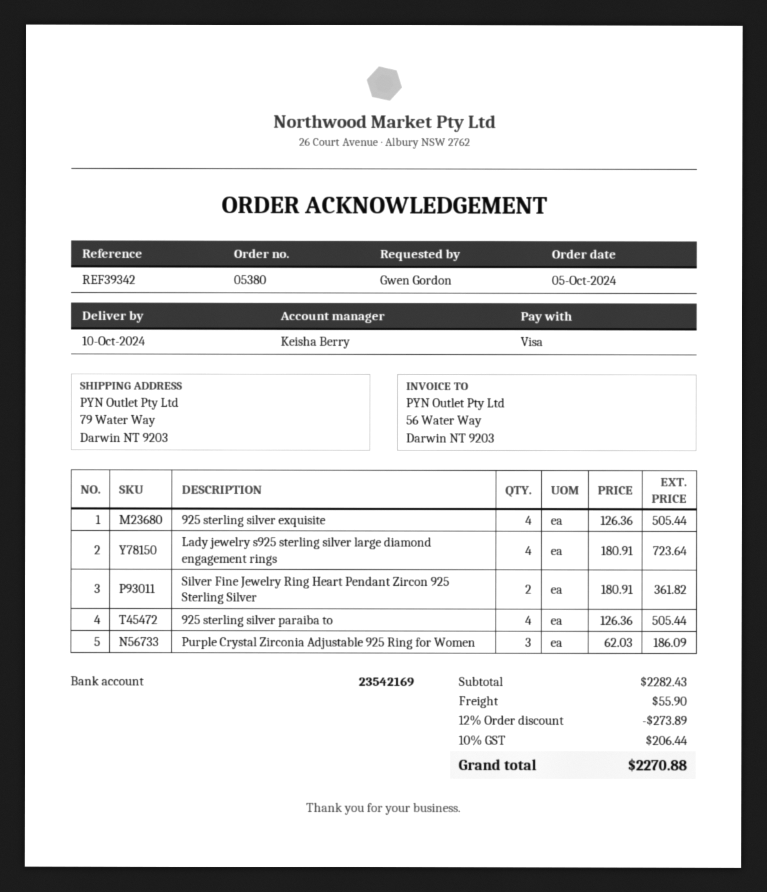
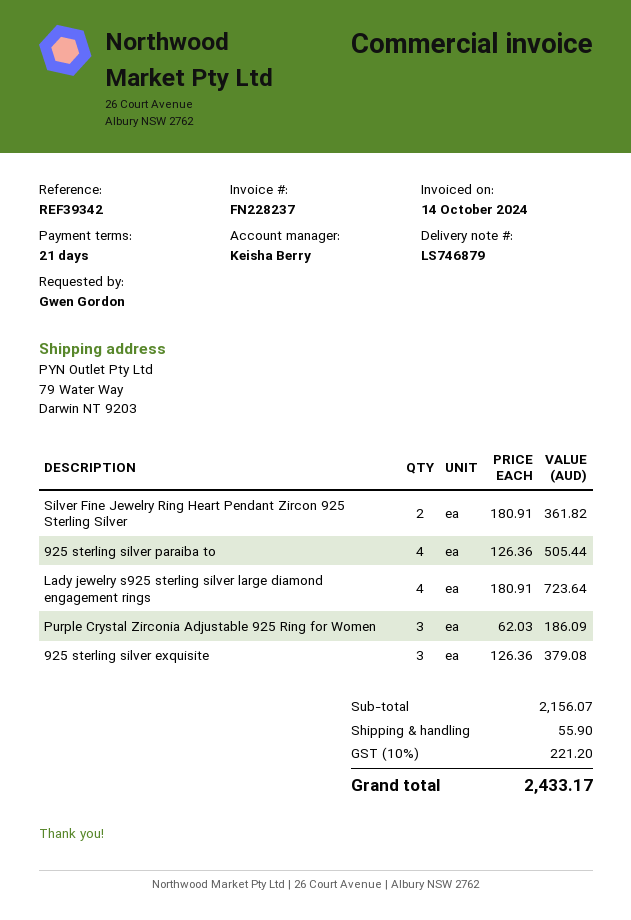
925 sterling silver exquisite: 4 x 126.36 = 505.44 -> 3 x 126.36 = 379.08
subtotal: 2282.43 -> 2156.07
discount: 12% = 273.89 -> none
tax: 10% = 206.44 -> 10% = 221.20
total: 2270.88 -> 2433.17

